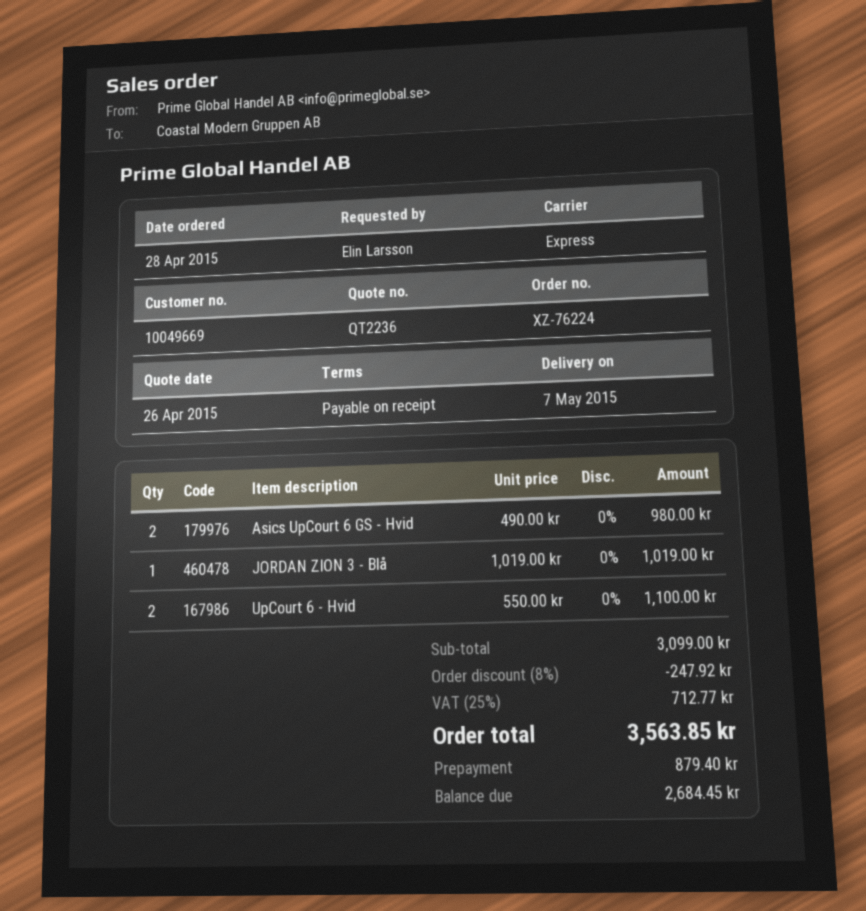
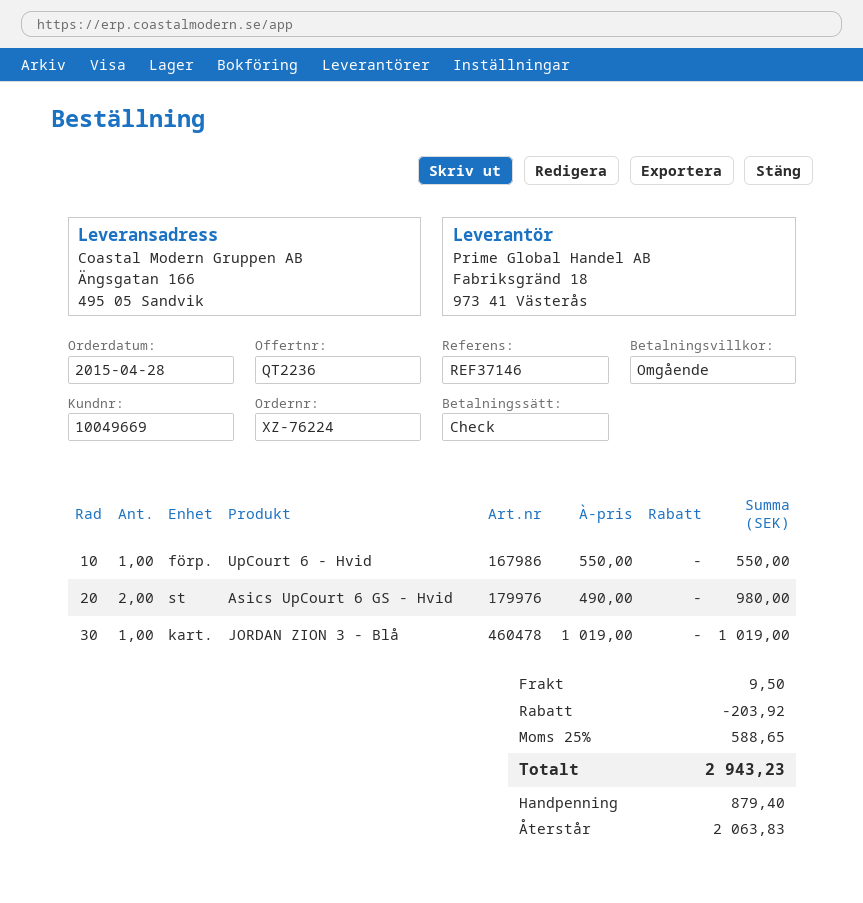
UpCourt 6 - Hvid: 2 x 550.00 = 1100.00 -> 1 x 550.00 = 550.00
discount: 247.92 -> 203.92
shipping: none -> 9.50
tax: 25% = 712.77 -> 25% = 588.65
total: 3563.85 -> 2943.23
balance: 2684.45 -> 2063.83

